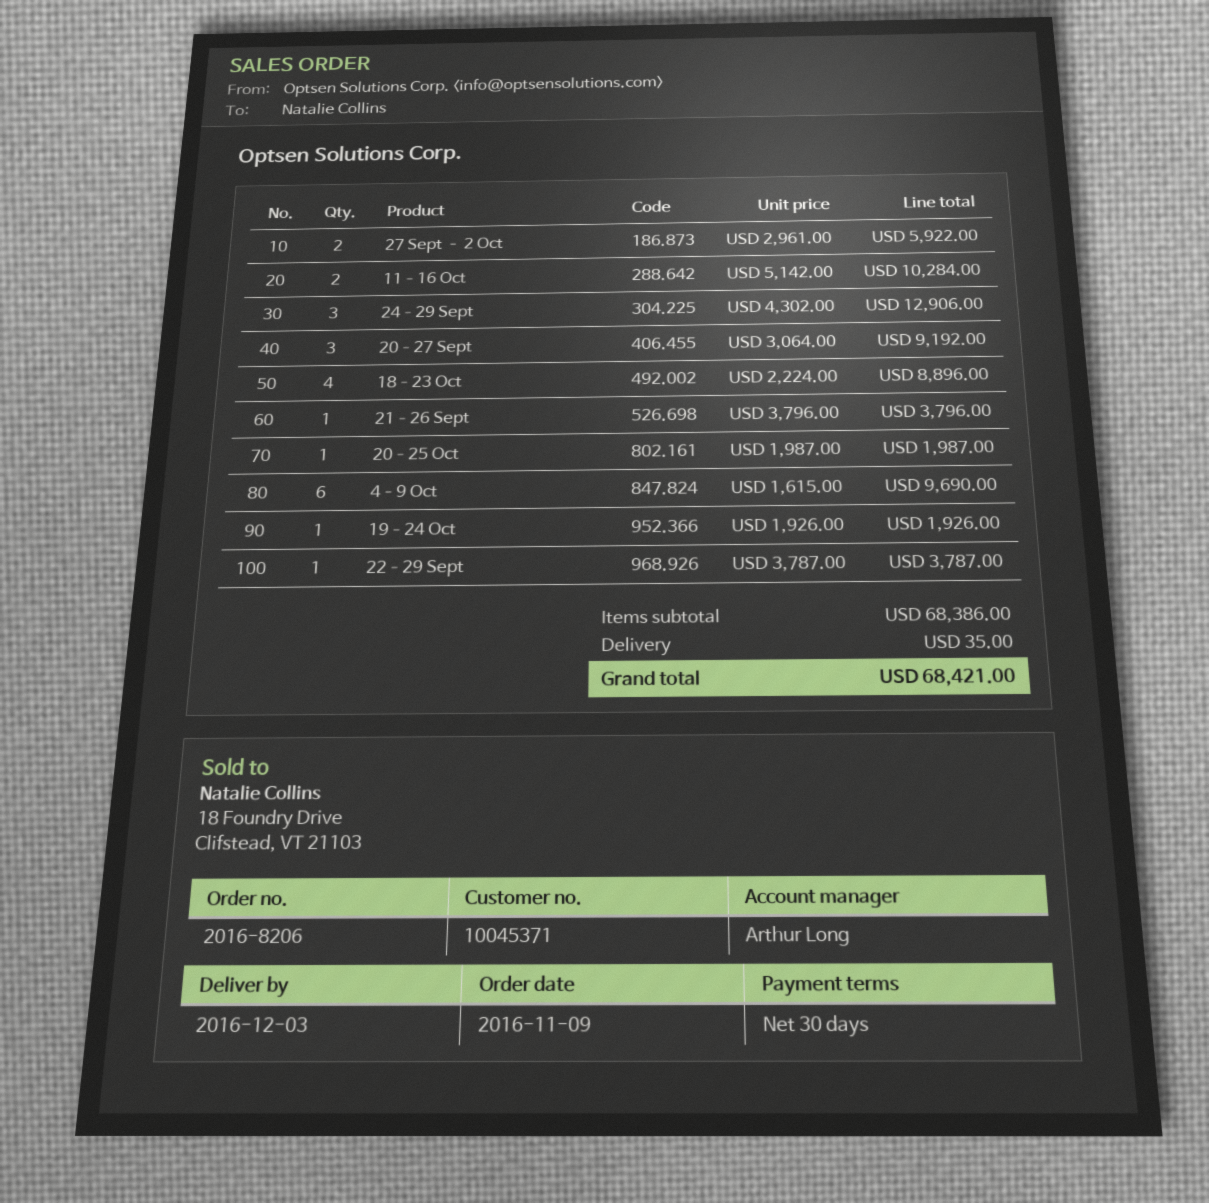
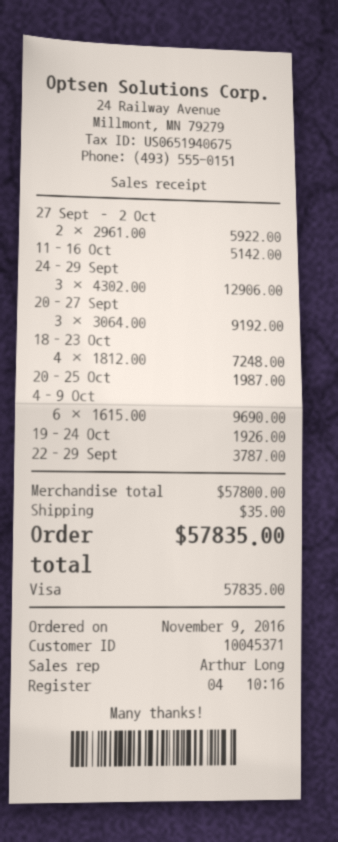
11–16 Oct: 2 x 5142.00 = 10284.00 -> 1 x 5142.00 = 5142.00
18–23 Oct: 4 x 2224.00 = 8896.00 -> 4 x 1812.00 = 7248.00
21–26 Sept: 1 x 3796.00 = 3796.00 -> none
subtotal: 68386.00 -> 57800.00
total: 68421.00 -> 57835.00

